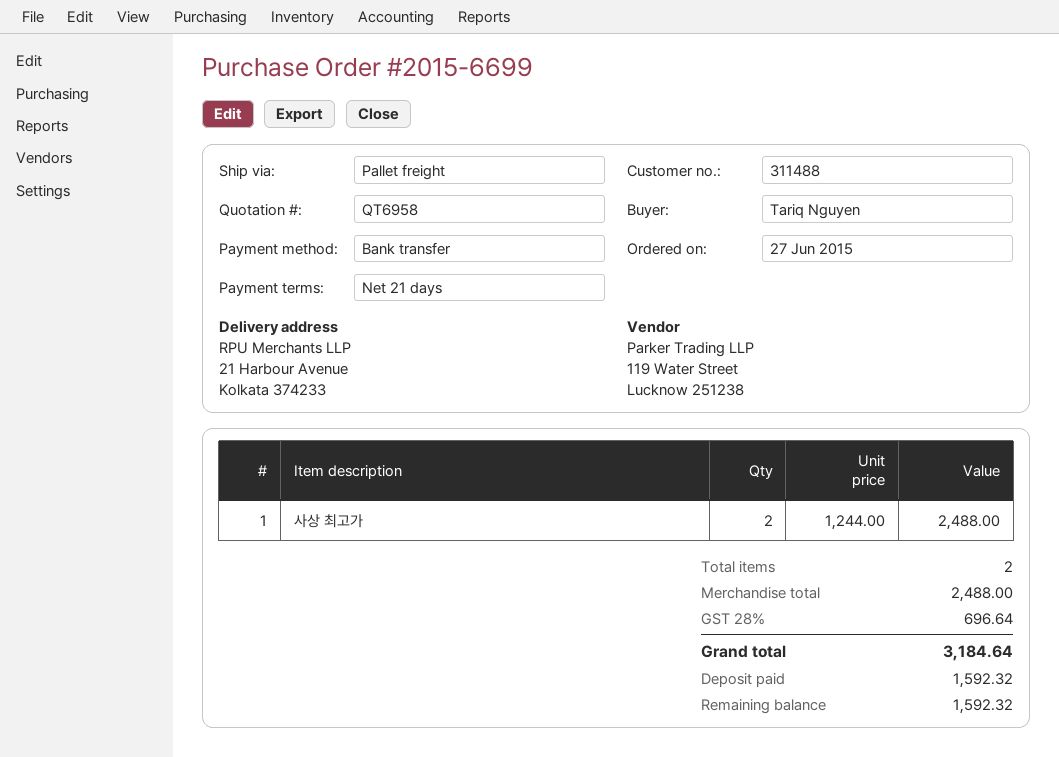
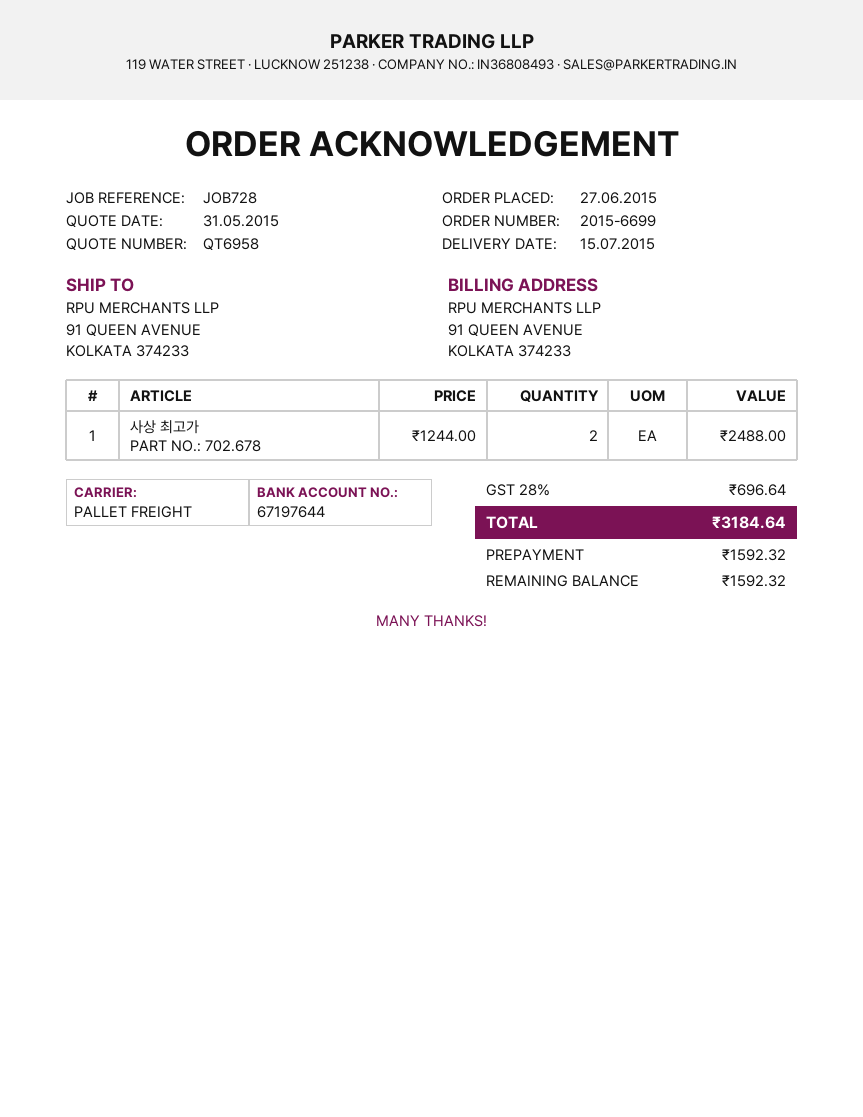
ship to: 21 Harbour Avenue, Kolkata 374233 -> 91 QUEEN AVENUE, KOLKATA 374233

